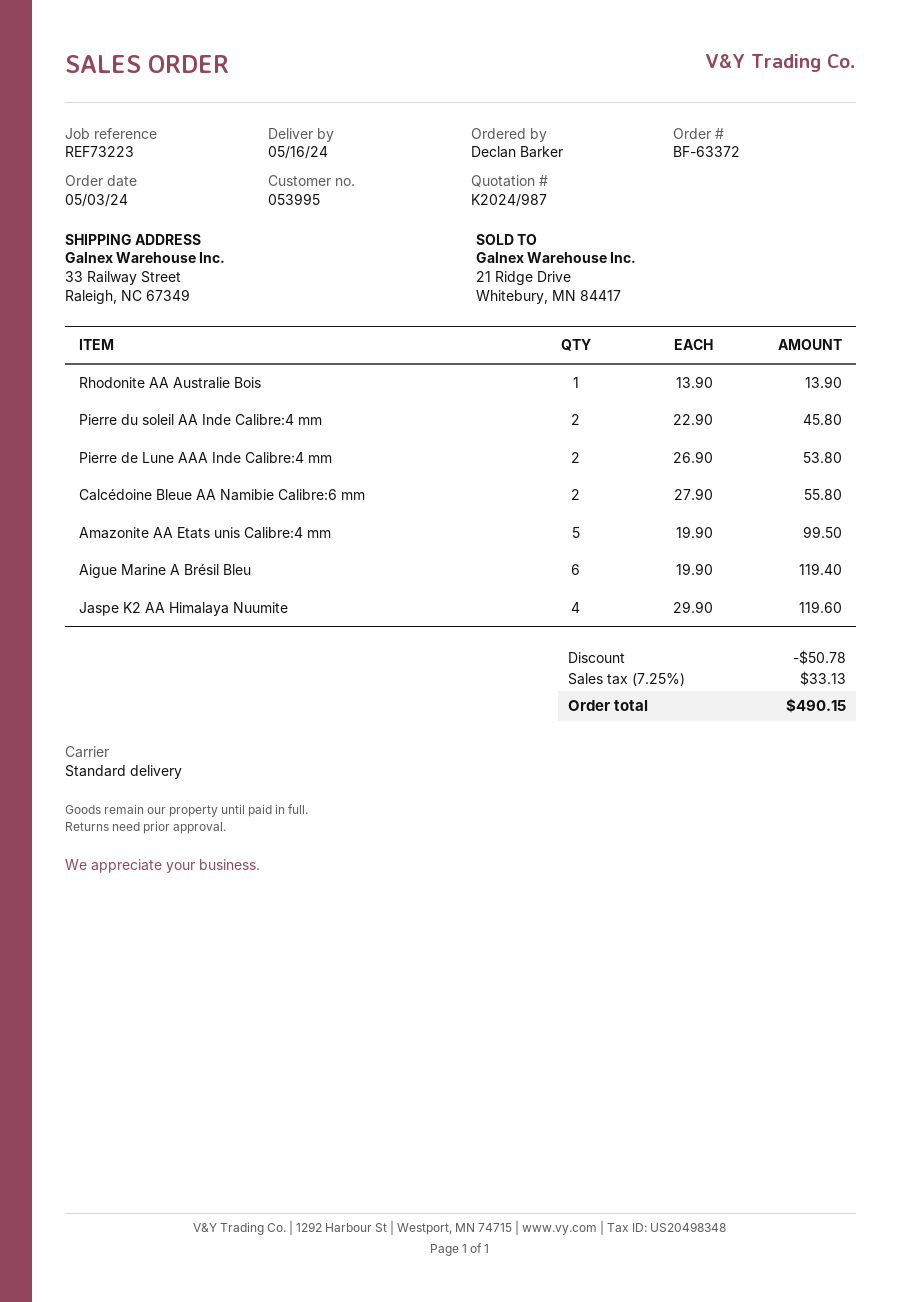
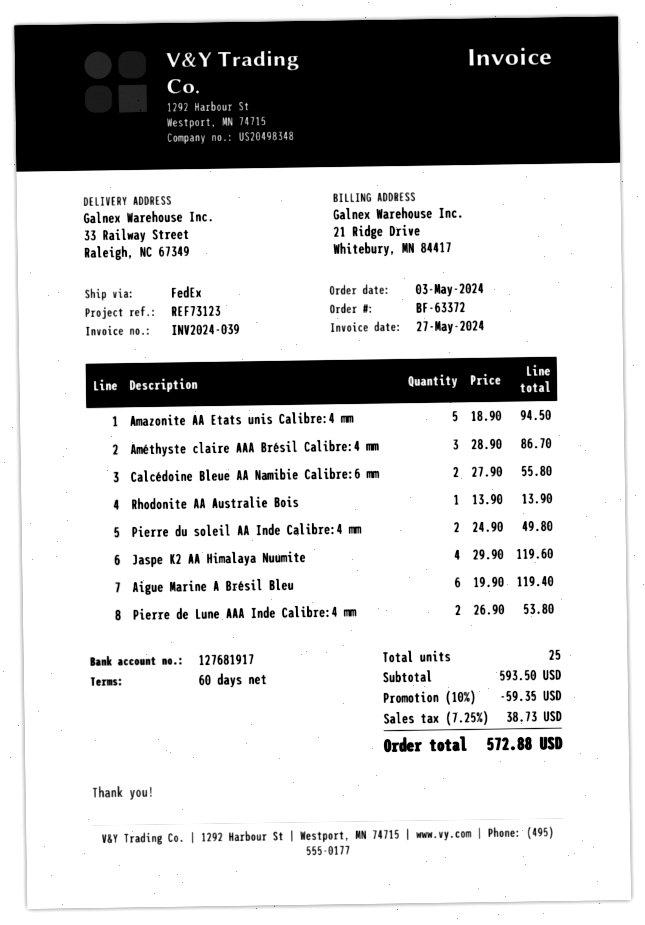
reference: REF73223 -> REF73123
shipping method: standard -> FedEx
Pierre du soleil AA Inde Calibre:4 mm: 2 x 22.90 = 45.80 -> 2 x 24.90 = 49.80
Amazonite AA Etats unis Calibre:4 mm: 5 x 19.90 = 99.50 -> 5 x 18.90 = 94.50
Améthyste claire AAA Brésil Calibre:4 mm: none -> 3 x 28.90 = 86.70
discount: 50.78 -> 59.35
tax: 7.25% = 33.13 -> 7.25% = 38.73
total: 490.15 -> 572.88

